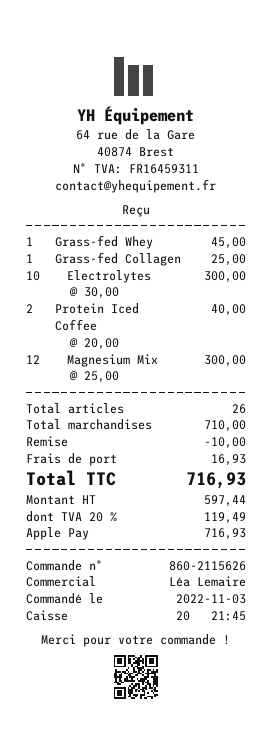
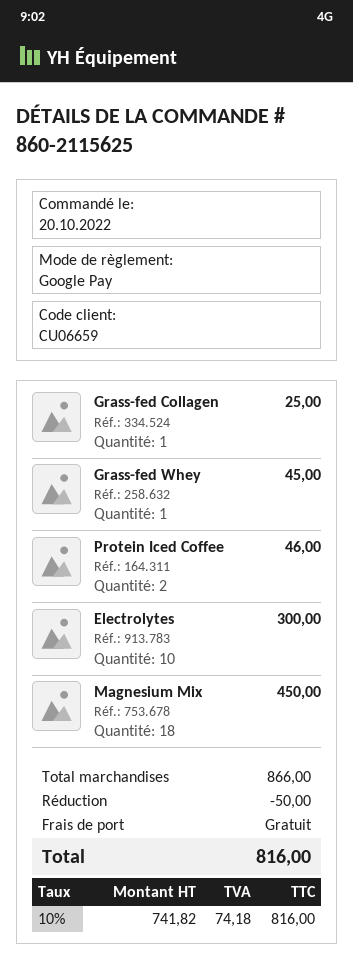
order number: 860-2115626 -> 860-2115625
order date: 2022-11-03 -> 2022-10-20
payment method: Apple Pay -> Google Pay
Protein Iced Coffee: 2 for 40.00 -> 2 for 46.00
Magnesium Mix: 12 for 300.00 -> 18 for 450.00
subtotal: 710.00 -> 866.00
discount: 10.00 -> 50.00
shipping: 16.93 -> 0.00
net: 597.44 -> 741.82
tax: 20% = 119.49 -> 10% = 74.18
total: 716.93 -> 816.00

